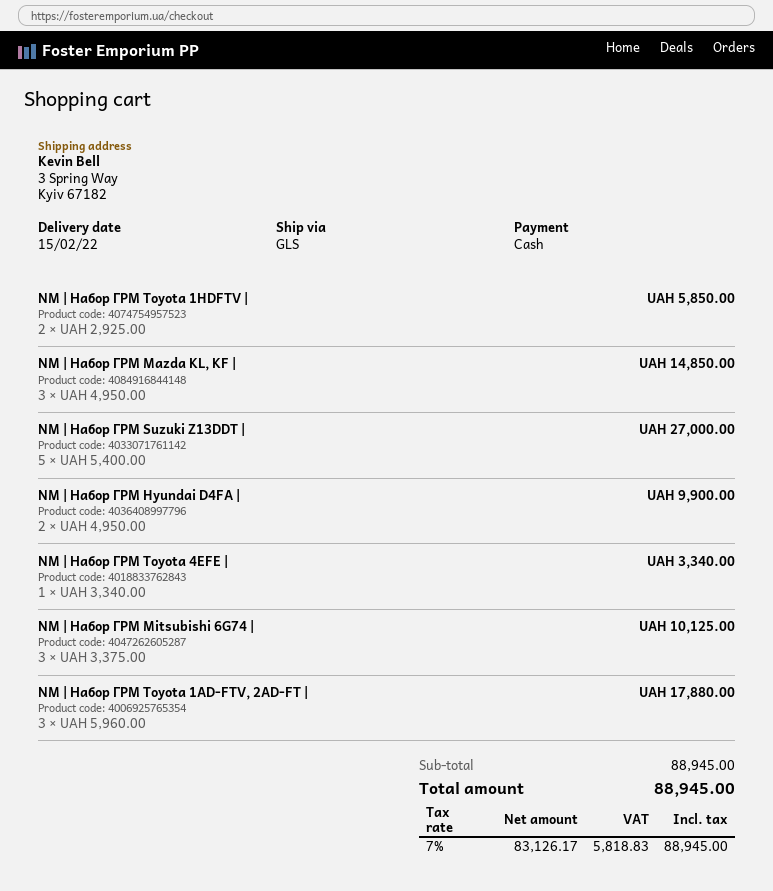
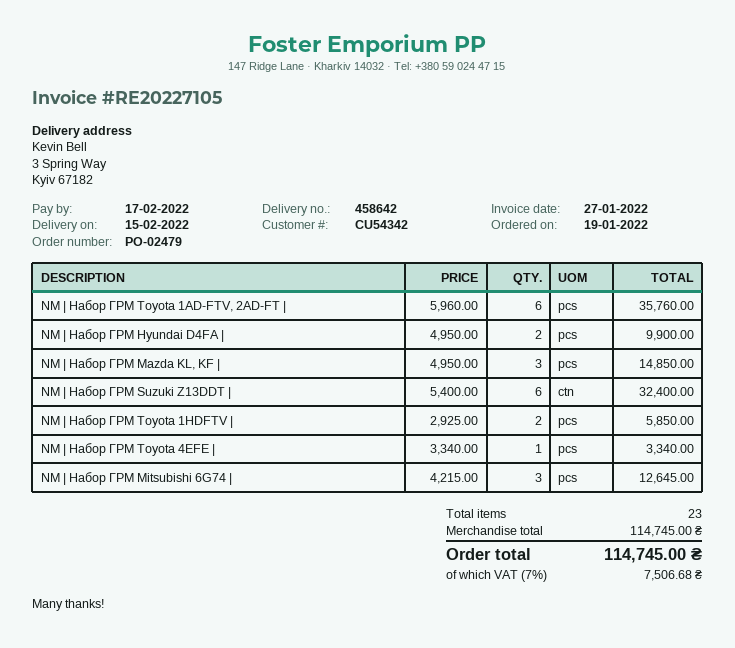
NM | Набор ГРМ Suzuki Z13DDT |: 5 x 5400.00 = 27000.00 -> 6 x 5400.00 = 32400.00
NM | Набор ГРМ Mitsubishi 6G74 |: 3 x 3375.00 = 10125.00 -> 3 x 4215.00 = 12645.00
NM | Набор ГРМ Toyota 1AD-FTV, 2AD-FT |: 3 x 5960.00 = 17880.00 -> 6 x 5960.00 = 35760.00
subtotal: 88945.00 -> 114745.00
tax: 7% = 5818.83 -> 7% = 7506.68
total: 88945.00 -> 114745.00

